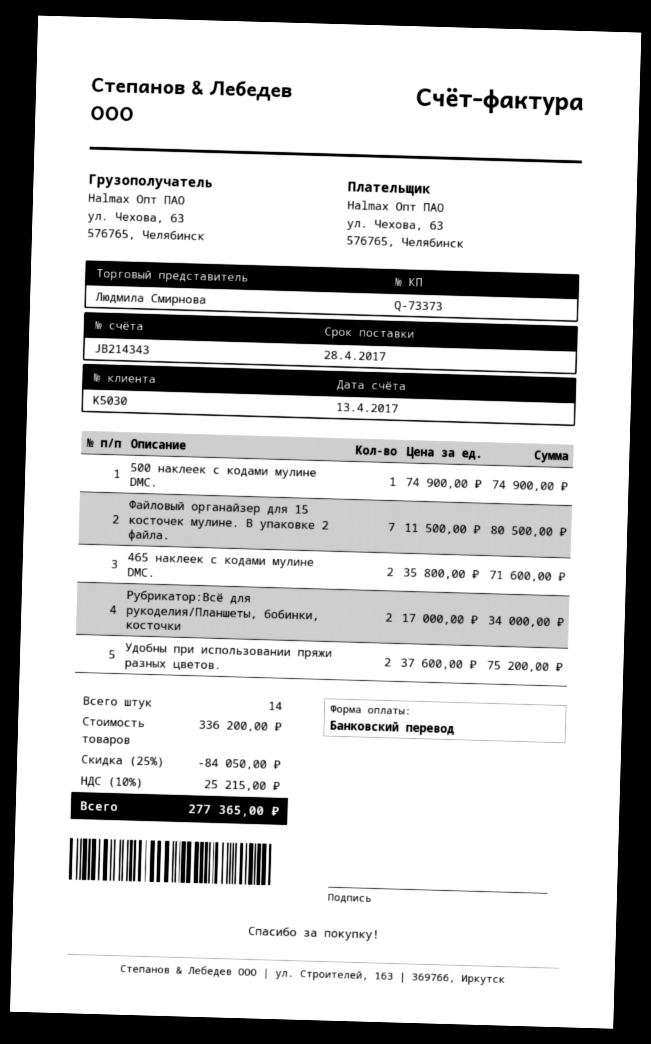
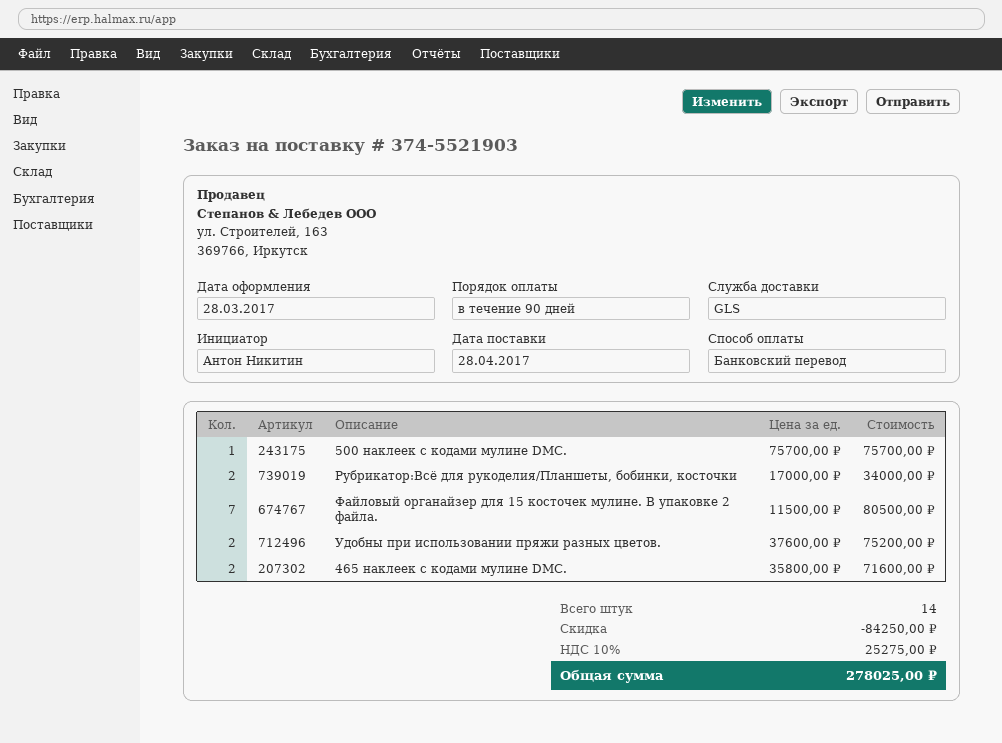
500 наклеек с кодами мулине DMC.: 1 x 74900.00 = 74900.00 -> 1 x 75700.00 = 75700.00
discount: 84050.00 -> 84250.00
tax: 10% = 25215.00 -> 10% = 25275.00
total: 277365.00 -> 278025.00

